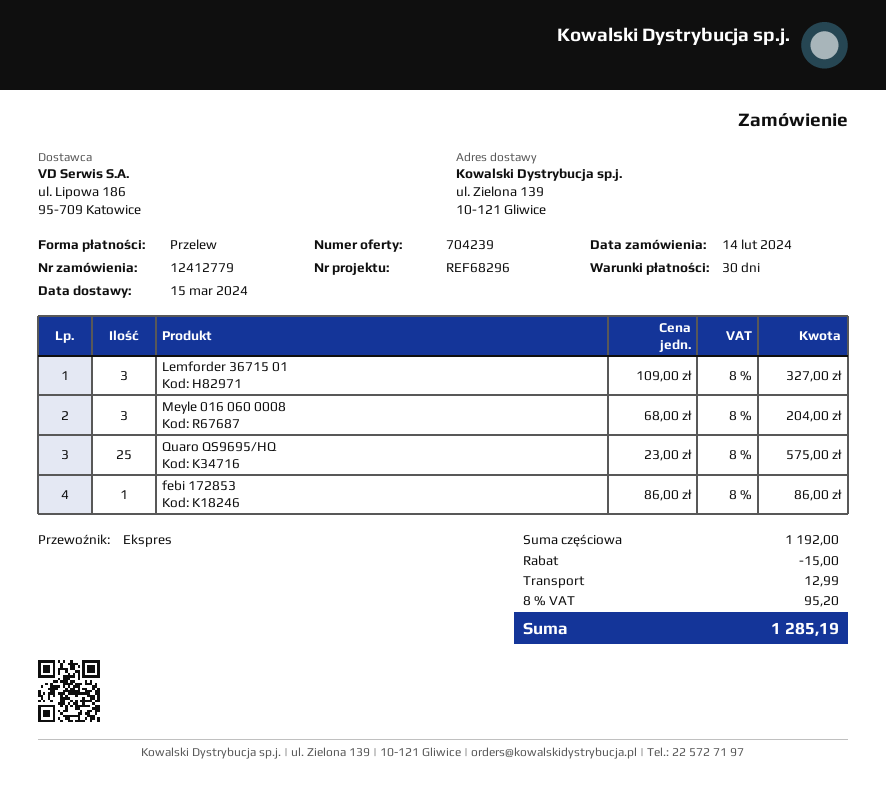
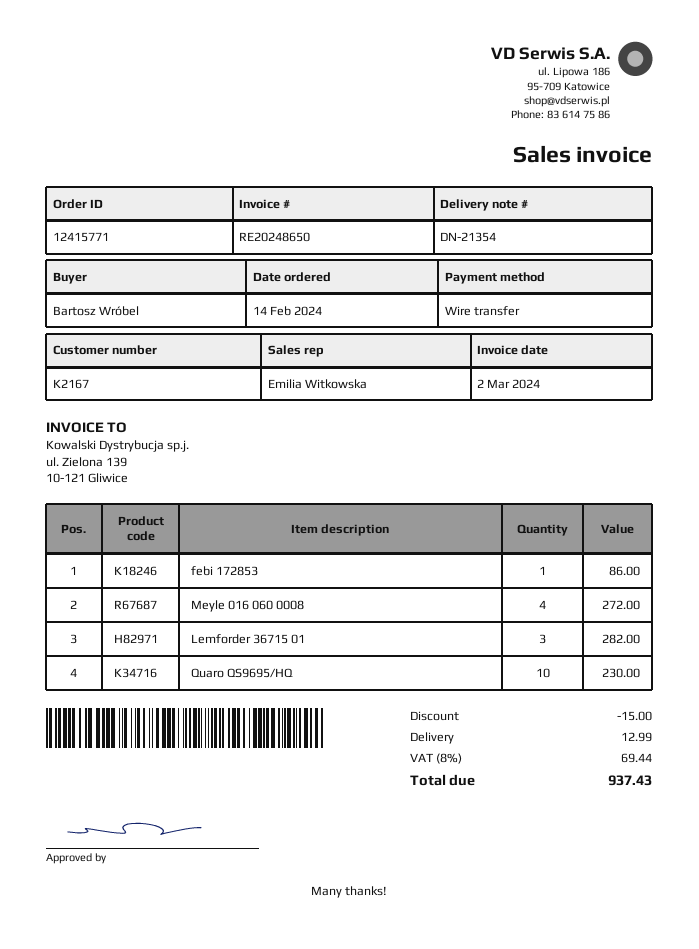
order number: 12412779 -> 12415771
Lemforder 36715 01: 3 for 327.00 -> 3 for 282.00
Meyle 016 060 0008: 3 for 204.00 -> 4 for 272.00
Quaro QS9695/HQ: 25 for 575.00 -> 10 for 230.00
tax: 8% = 95.20 -> 8% = 69.44
total: 1285.19 -> 937.43

